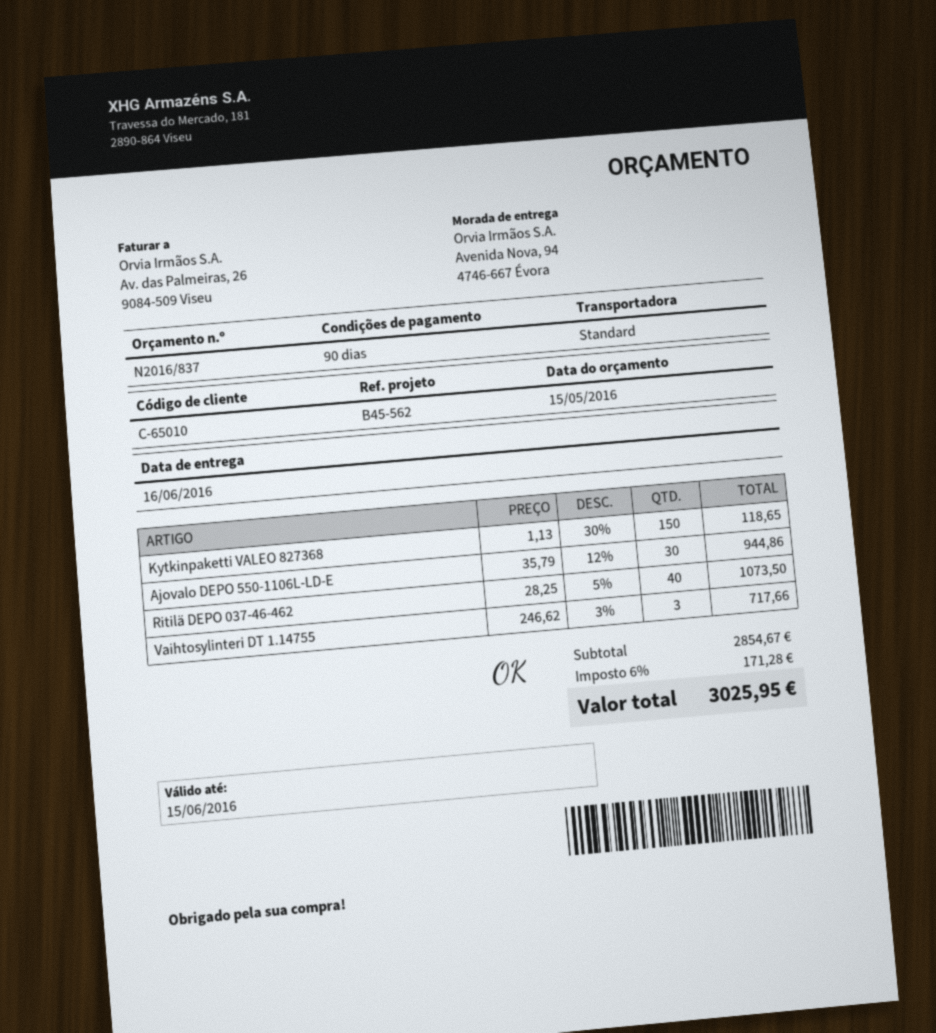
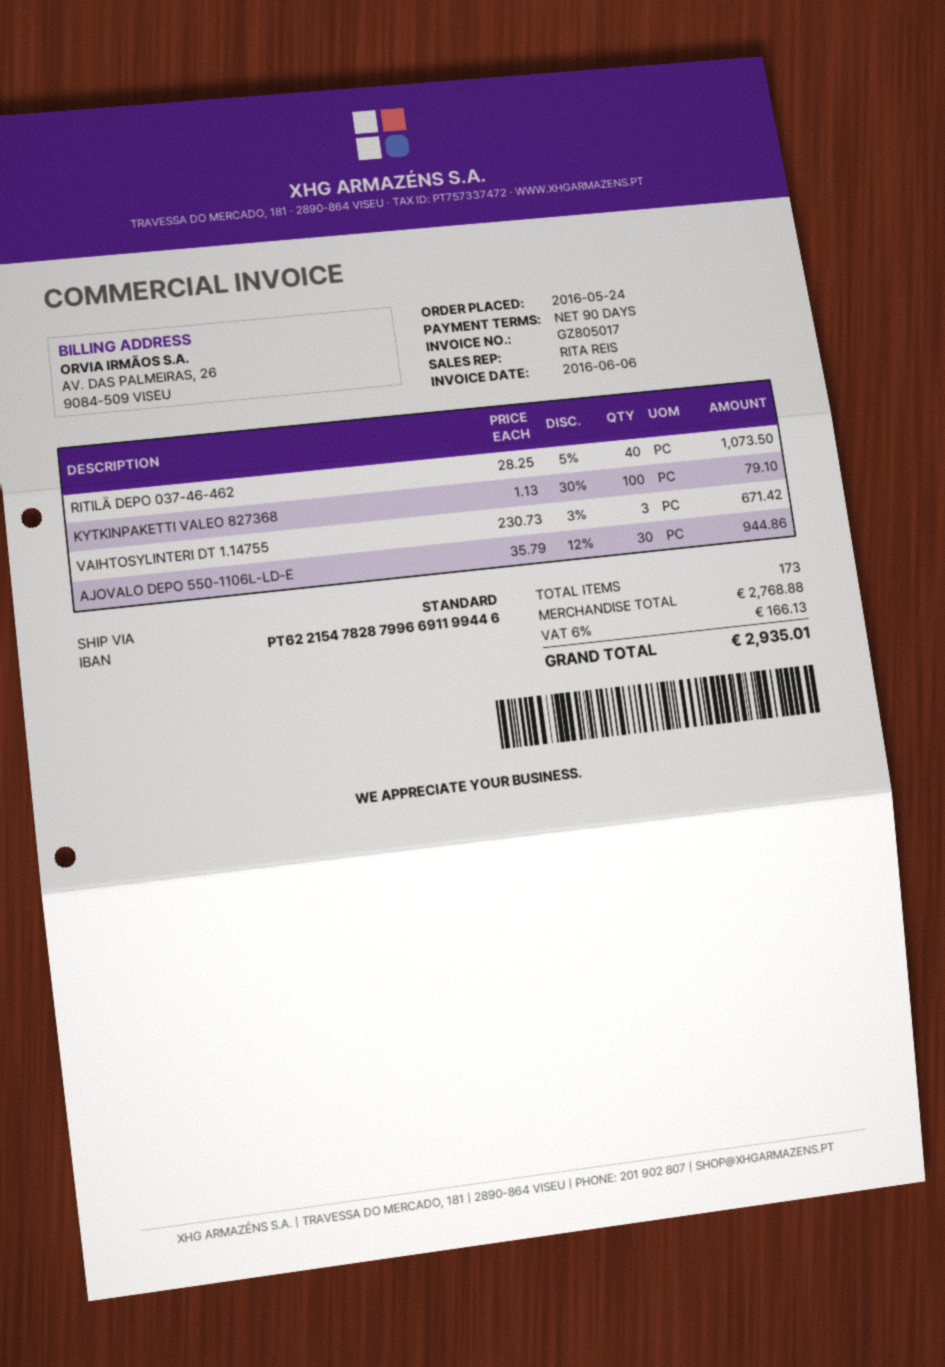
Kytkinpaketti VALEO 827368: 150 x 1.13 - 30% = 118.65 -> 100 x 1.13 - 30% = 79.10
Vaihtosylinteri DT 1.14755: 3 x 246.62 - 3% = 717.66 -> 3 x 230.73 - 3% = 671.42
subtotal: 2854.67 -> 2768.88
tax: 6% = 171.28 -> 6% = 166.13
total: 3025.95 -> 2935.01

